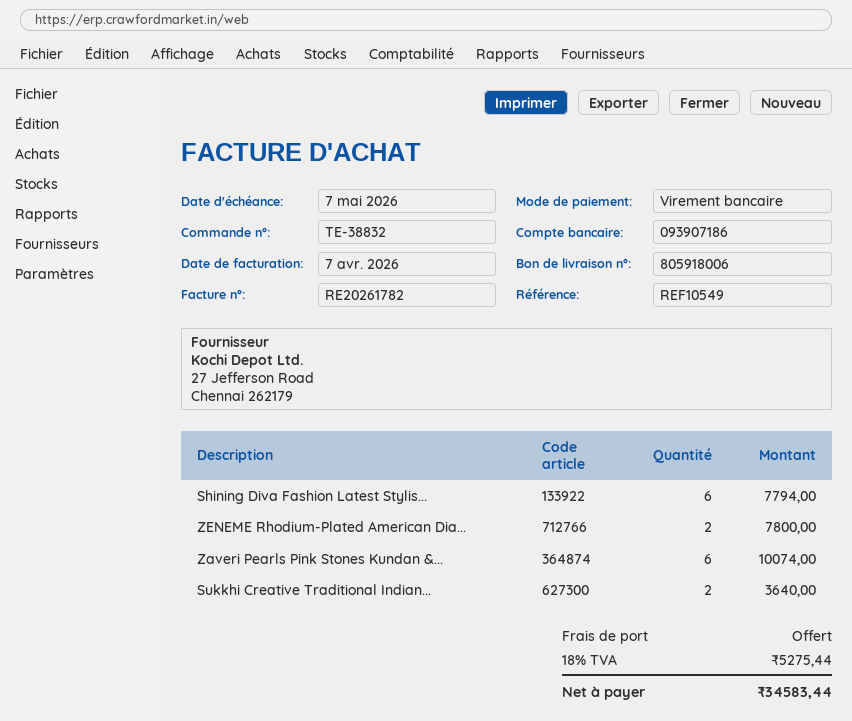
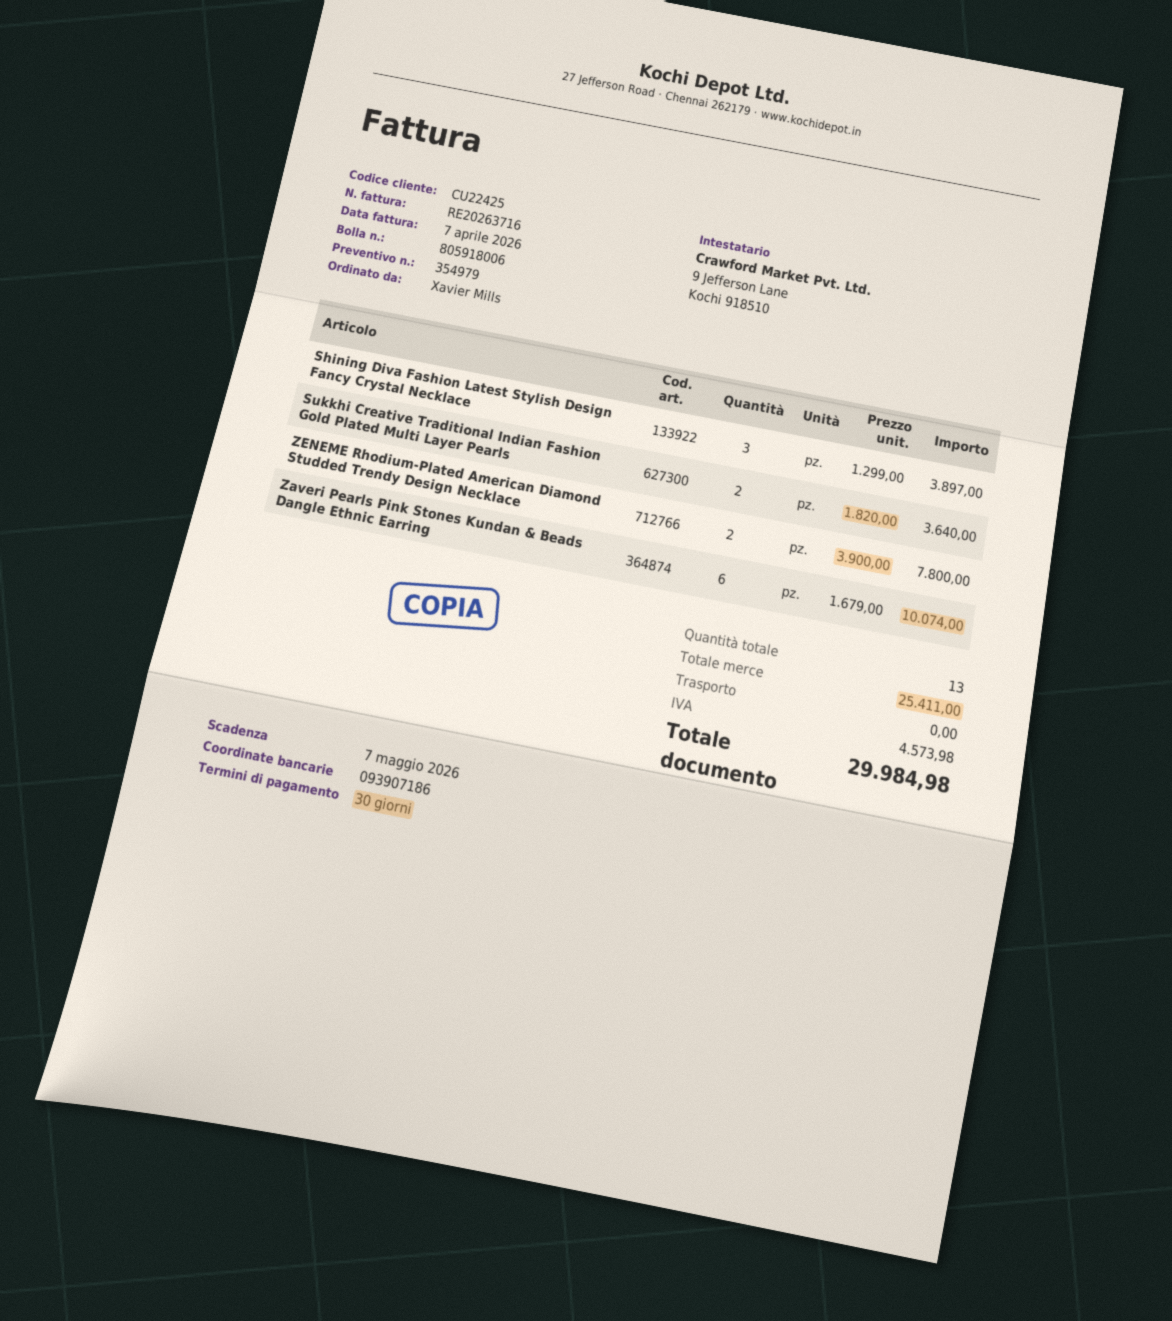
invoice number: RE20261782 -> RE20263716
Shining Diva Fashion Latest Stylis...: 6 for 7794.00 -> 3 for 3897.00
tax: 5275.44 -> 4573.98
total: 34583.44 -> 29984.98

